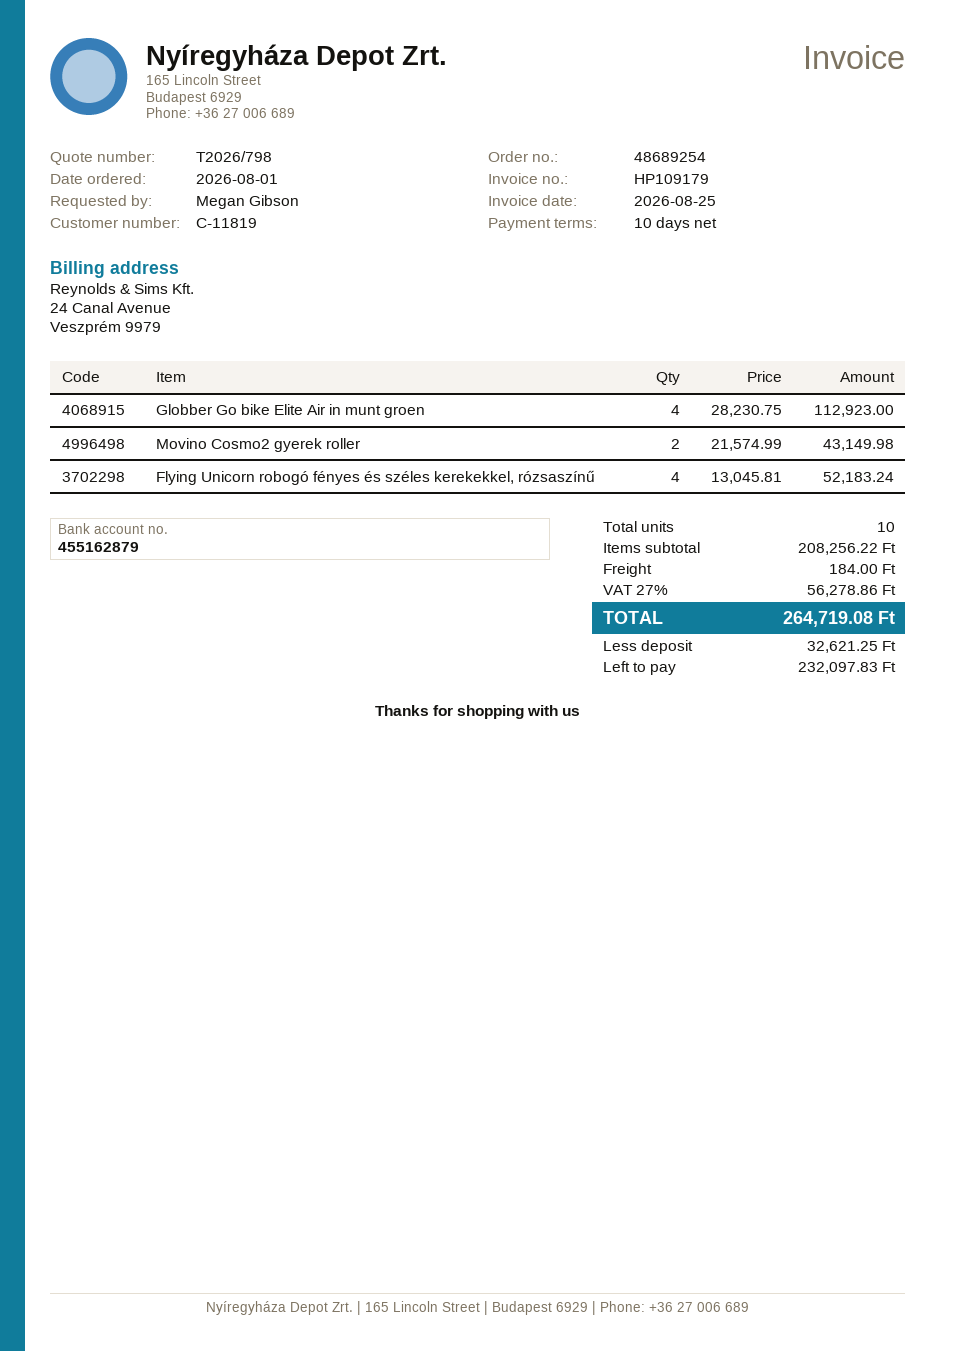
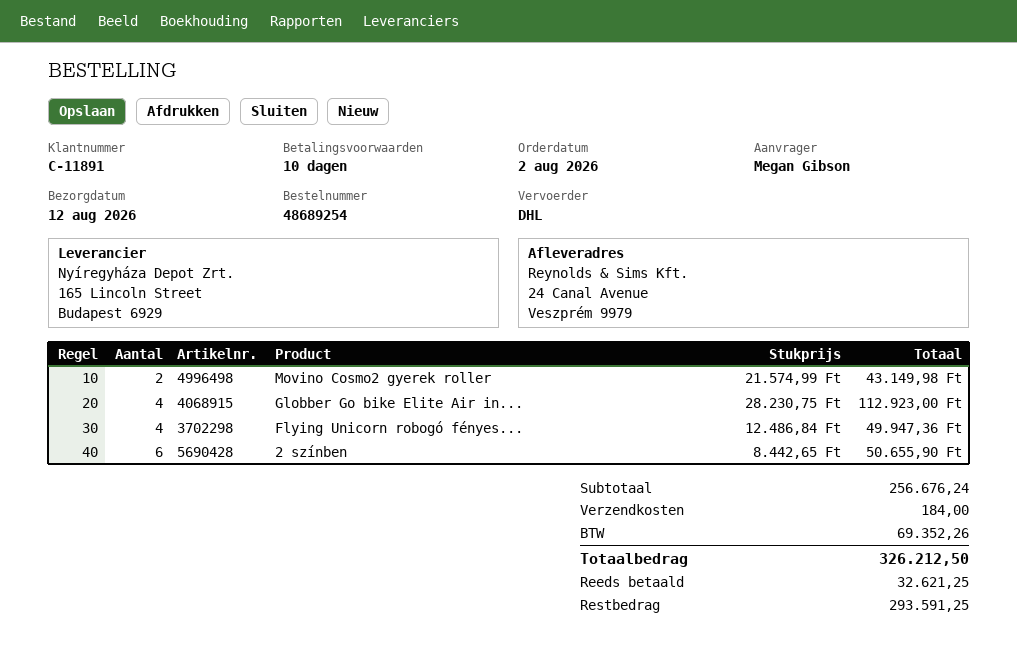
order date: 2026-08-01 -> 2026-08-02
customer number: C-11819 -> C-11891
Flying Unicorn robogó fényes és széles kerekekkel, rózsaszínű: 4 x 13045.81 = 52183.24 -> 4 x 12486.84 = 49947.36
2 színben: none -> 6 x 8442.65 = 50655.90
subtotal: 208256.22 -> 256676.24
tax: 56278.86 -> 69352.26
total: 264719.08 -> 326212.50
balance: 232097.83 -> 293591.25

